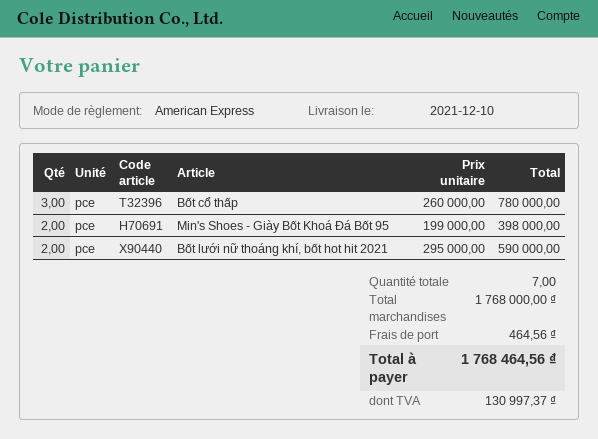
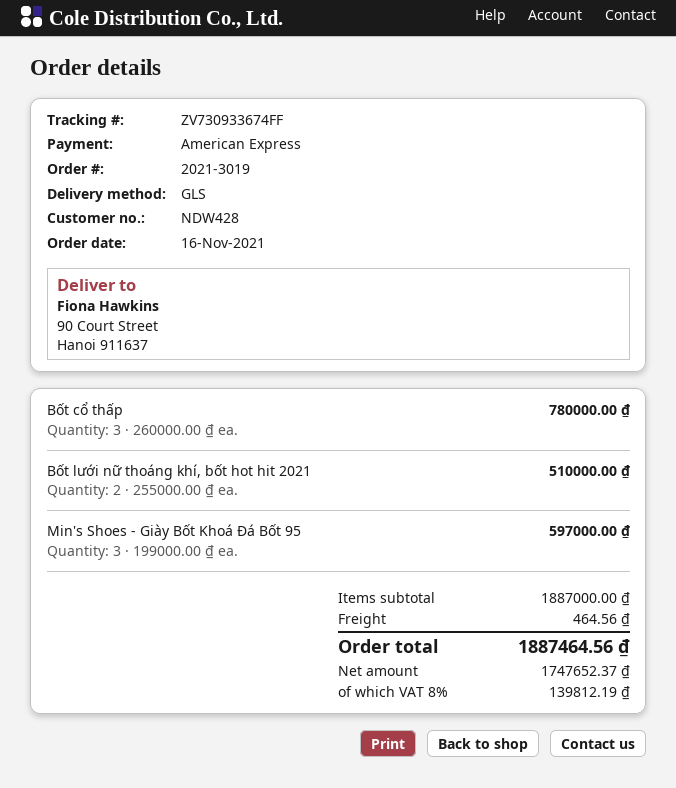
Min's Shoes - Giày Bốt Khoá Đá Bốt 95: 2 x 199000.00 = 398000.00 -> 3 x 199000.00 = 597000.00
Bốt lưới nữ thoáng khí, bốt hot hit 2021: 2 x 295000.00 = 590000.00 -> 2 x 255000.00 = 510000.00
subtotal: 1768000.00 -> 1887000.00
tax: 130997.37 -> 139812.19
total: 1768464.56 -> 1887464.56

